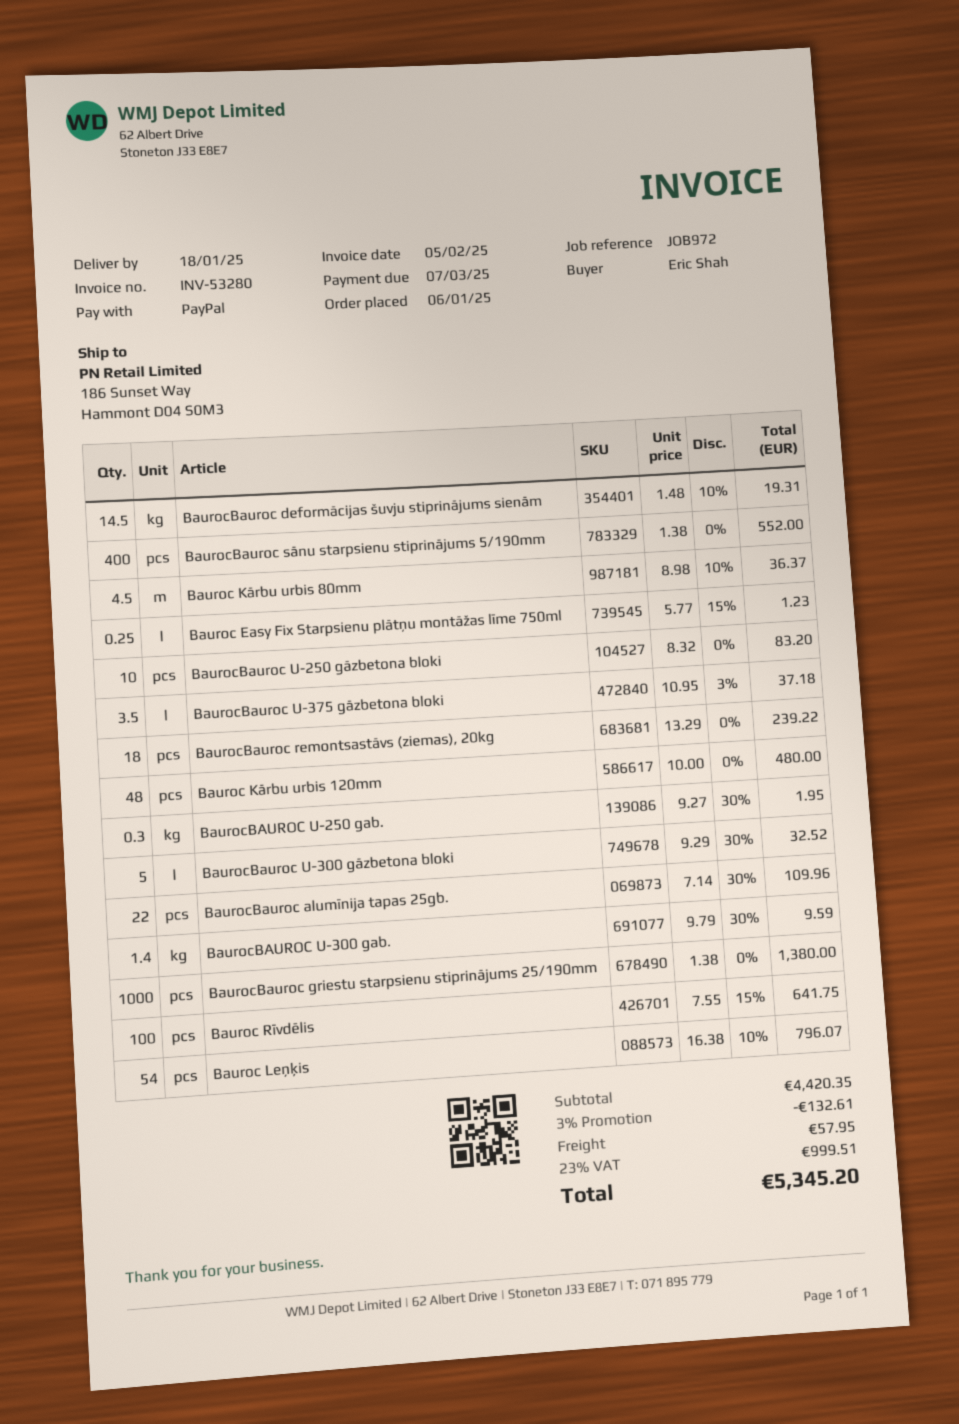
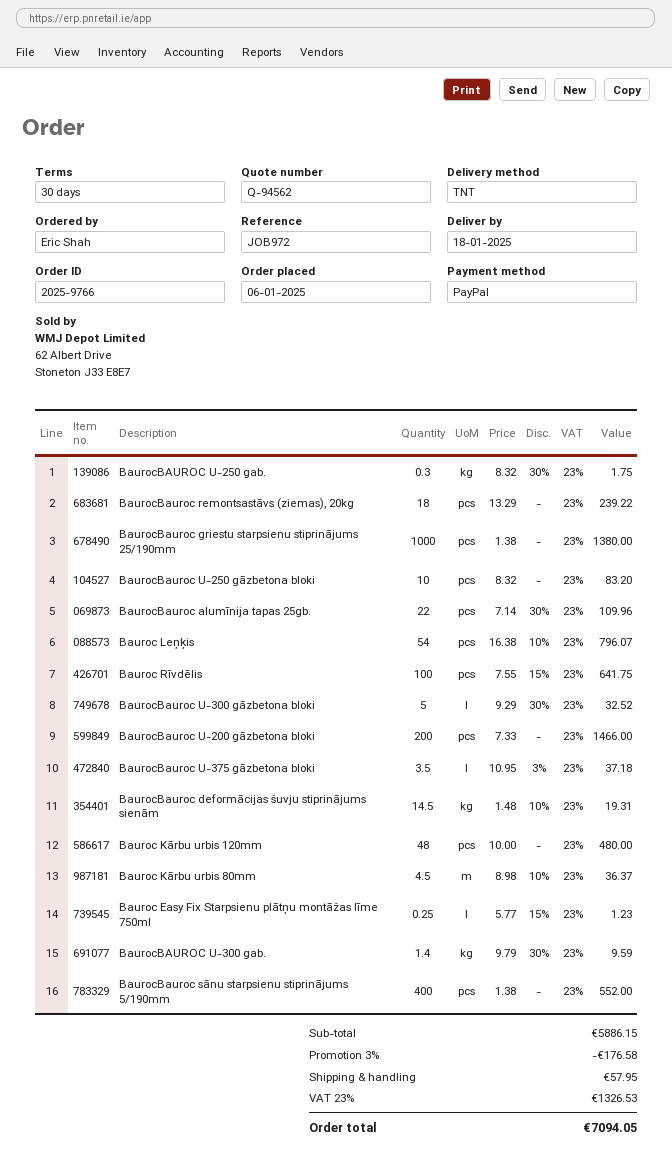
BaurocBAUROC U-250 gab.: 0.3 x 9.27 - 30% = 1.95 -> 0.3 x 8.32 - 30% = 1.75
BaurocBauroc U-200 gāzbetona bloki: none -> 200 x 7.33 = 1466.00
subtotal: 4420.35 -> 5886.15
discount: 3% = 132.61 -> 3% = 176.58
tax: 23% = 999.51 -> 23% = 1326.53
total: 5345.20 -> 7094.05

